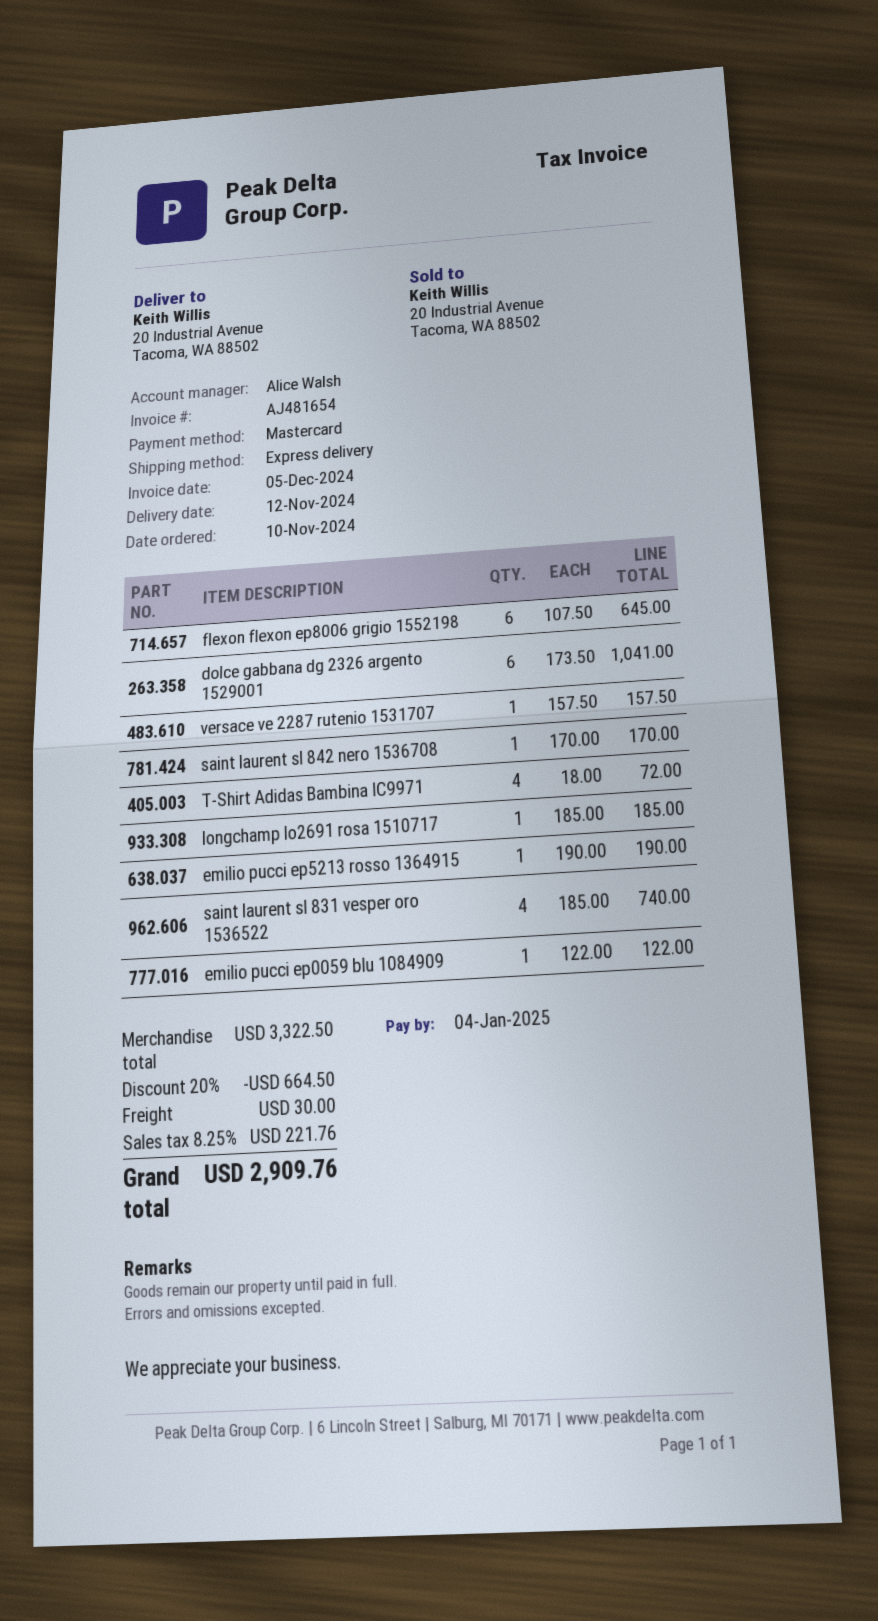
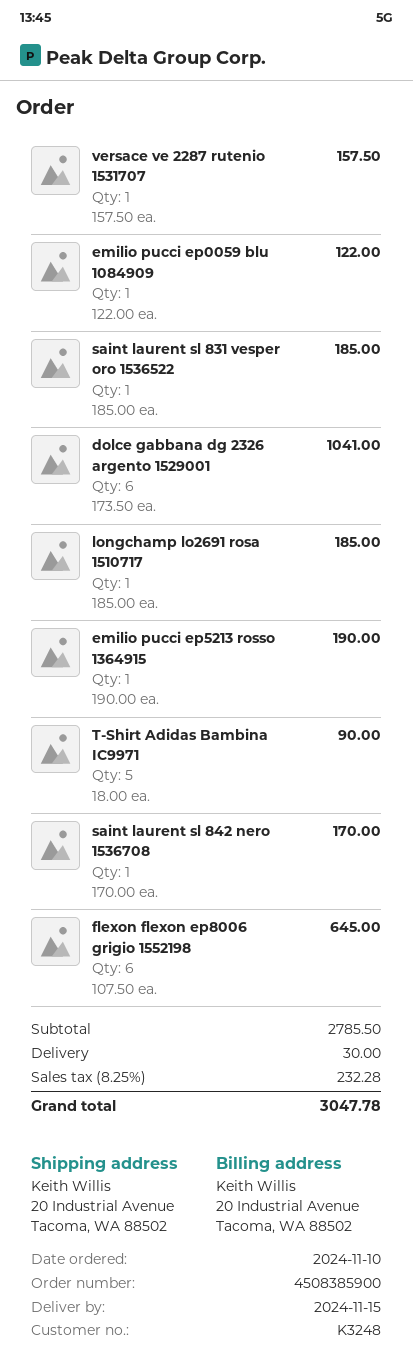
delivery date: 2024-11-12 -> 2024-11-15
T-Shirt Adidas Bambina IC9971: 4 x 18.00 = 72.00 -> 5 x 18.00 = 90.00
saint laurent sl 831 vesper oro 1536522: 4 x 185.00 = 740.00 -> 1 x 185.00 = 185.00
subtotal: 3322.50 -> 2785.50
discount: 20% = 664.50 -> none
tax: 8.25% = 221.76 -> 8.25% = 232.28
total: 2909.76 -> 3047.78

